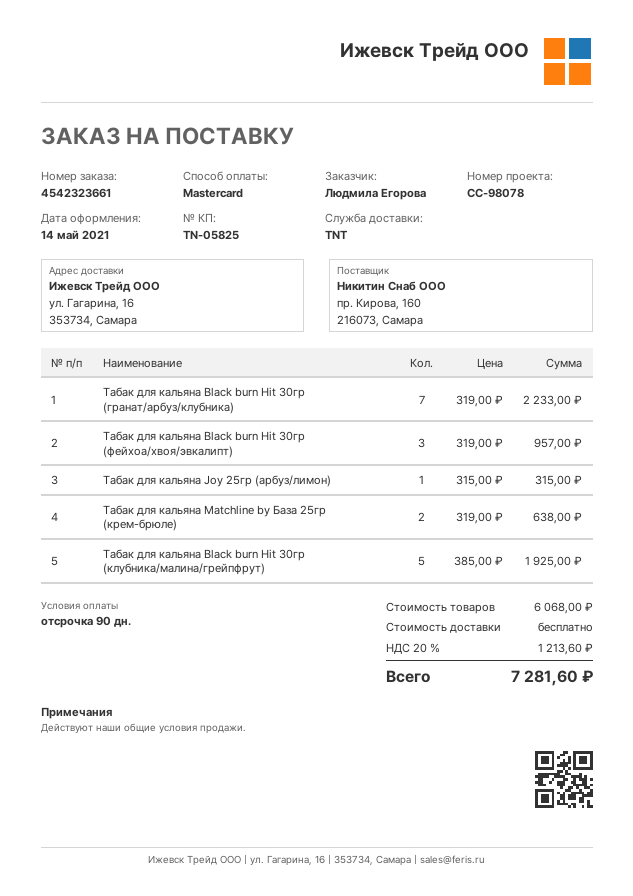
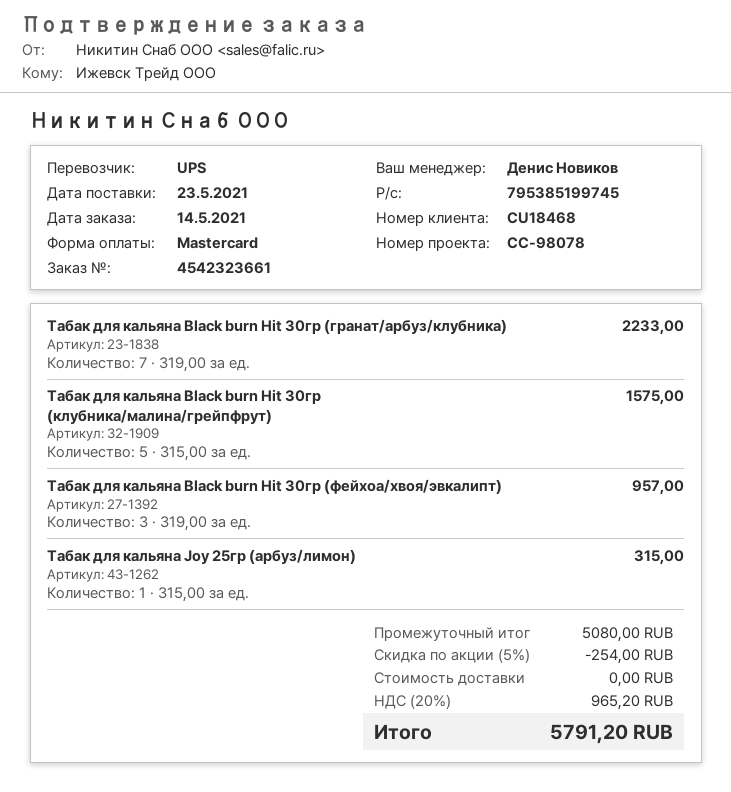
shipping method: TNT -> UPS
Табак для кальяна Matchline by База 25гр (крем-брюле): 2 x 319.00 = 638.00 -> none
Табак для кальяна Black burn Hit 30гр (клубника/малина/грейпфрут): 5 x 385.00 = 1925.00 -> 5 x 315.00 = 1575.00
subtotal: 6068.00 -> 5080.00
discount: none -> 5% = 254.00
tax: 20% = 1213.60 -> 20% = 965.20
total: 7281.60 -> 5791.20

